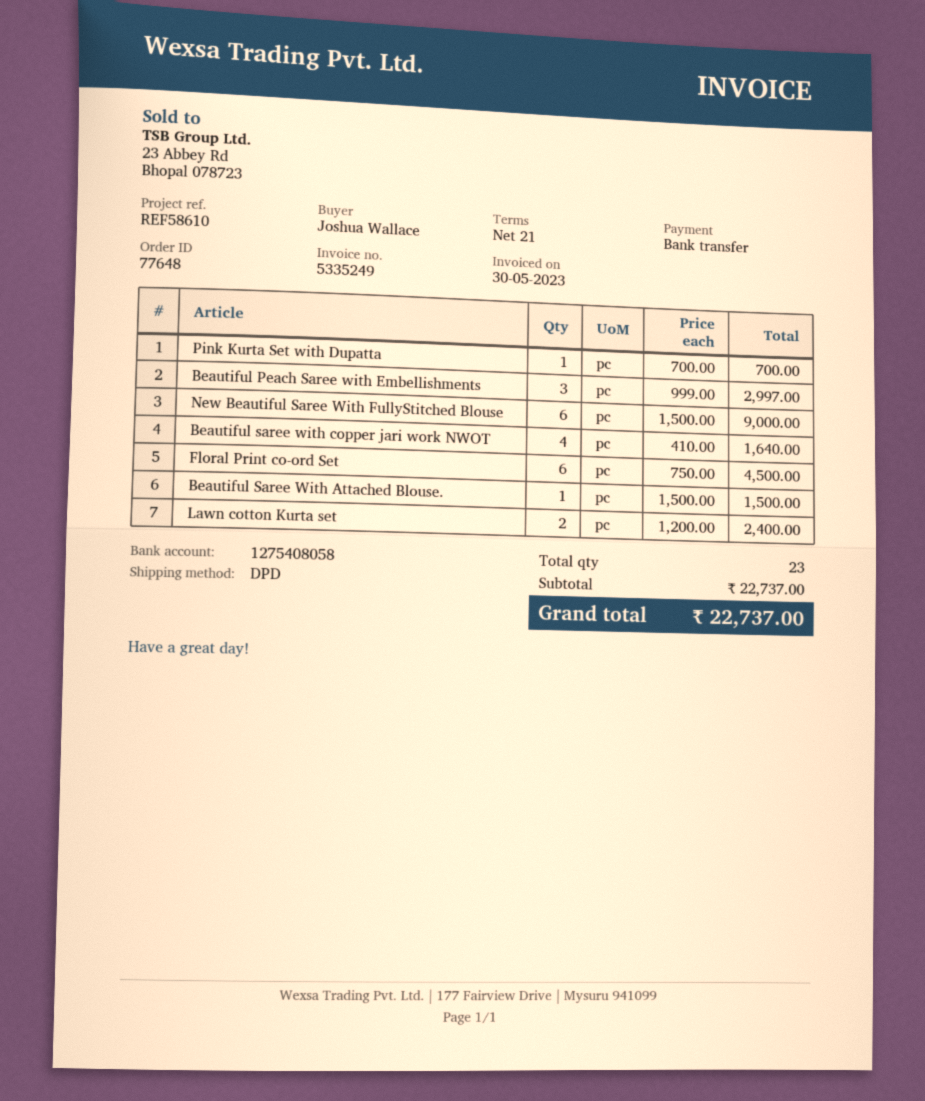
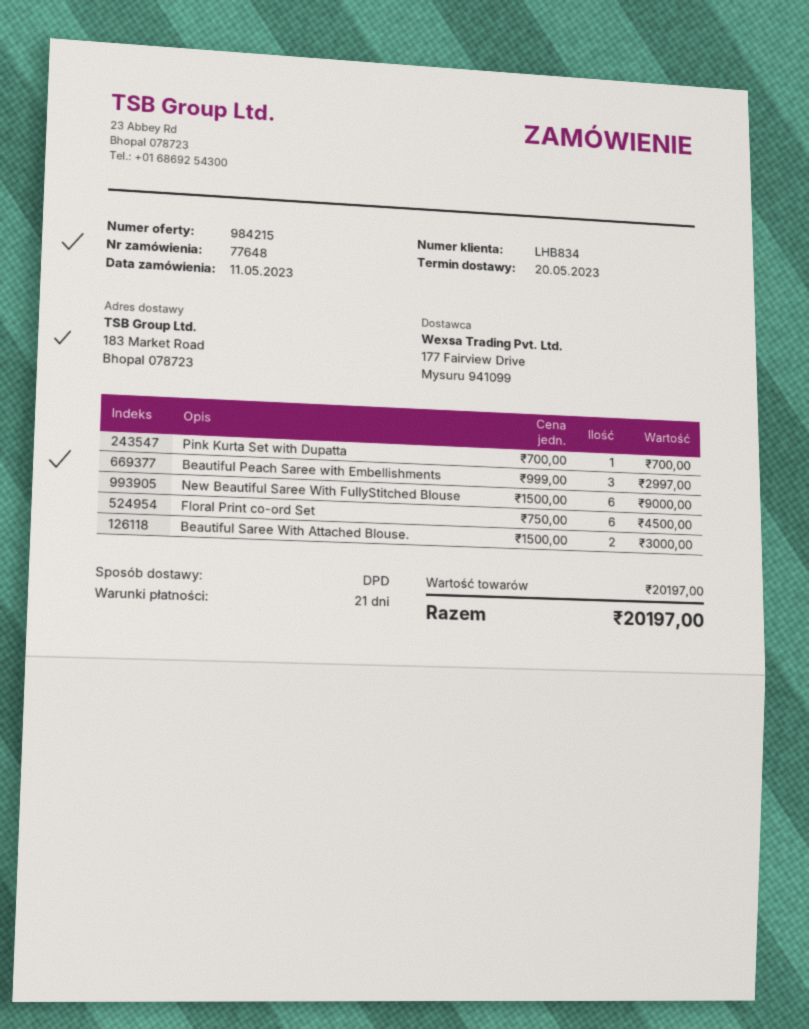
Beautiful saree with copper jari work NWOT: 4 x 410.00 = 1640.00 -> none
Beautiful Saree With Attached Blouse.: 1 x 1500.00 = 1500.00 -> 2 x 1500.00 = 3000.00
Lawn cotton Kurta set: 2 x 1200.00 = 2400.00 -> none
subtotal: 22737.00 -> 20197.00
total: 22737.00 -> 20197.00

